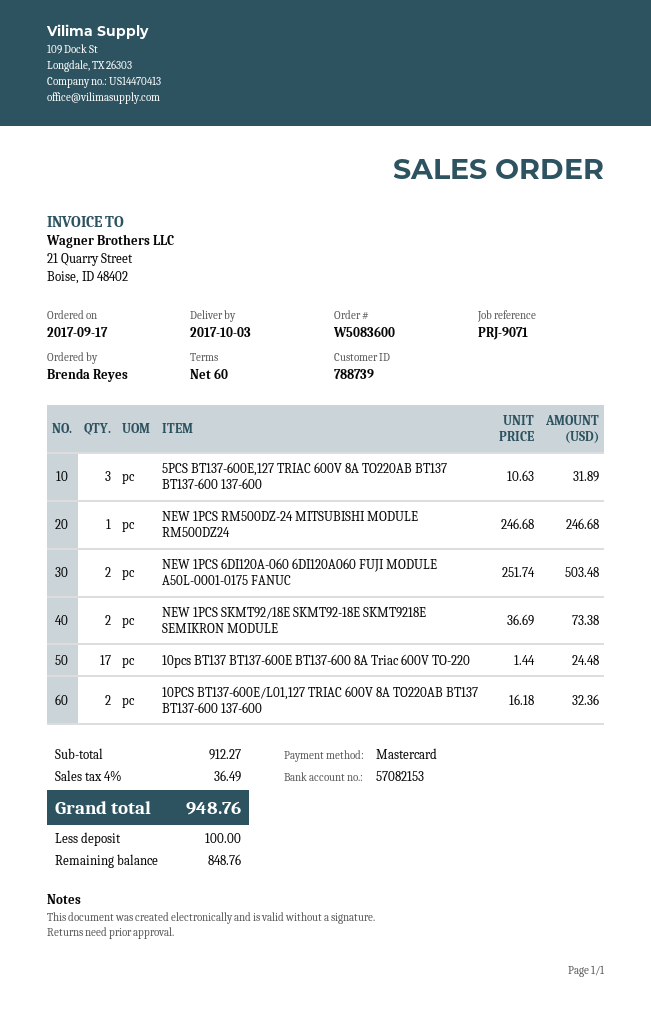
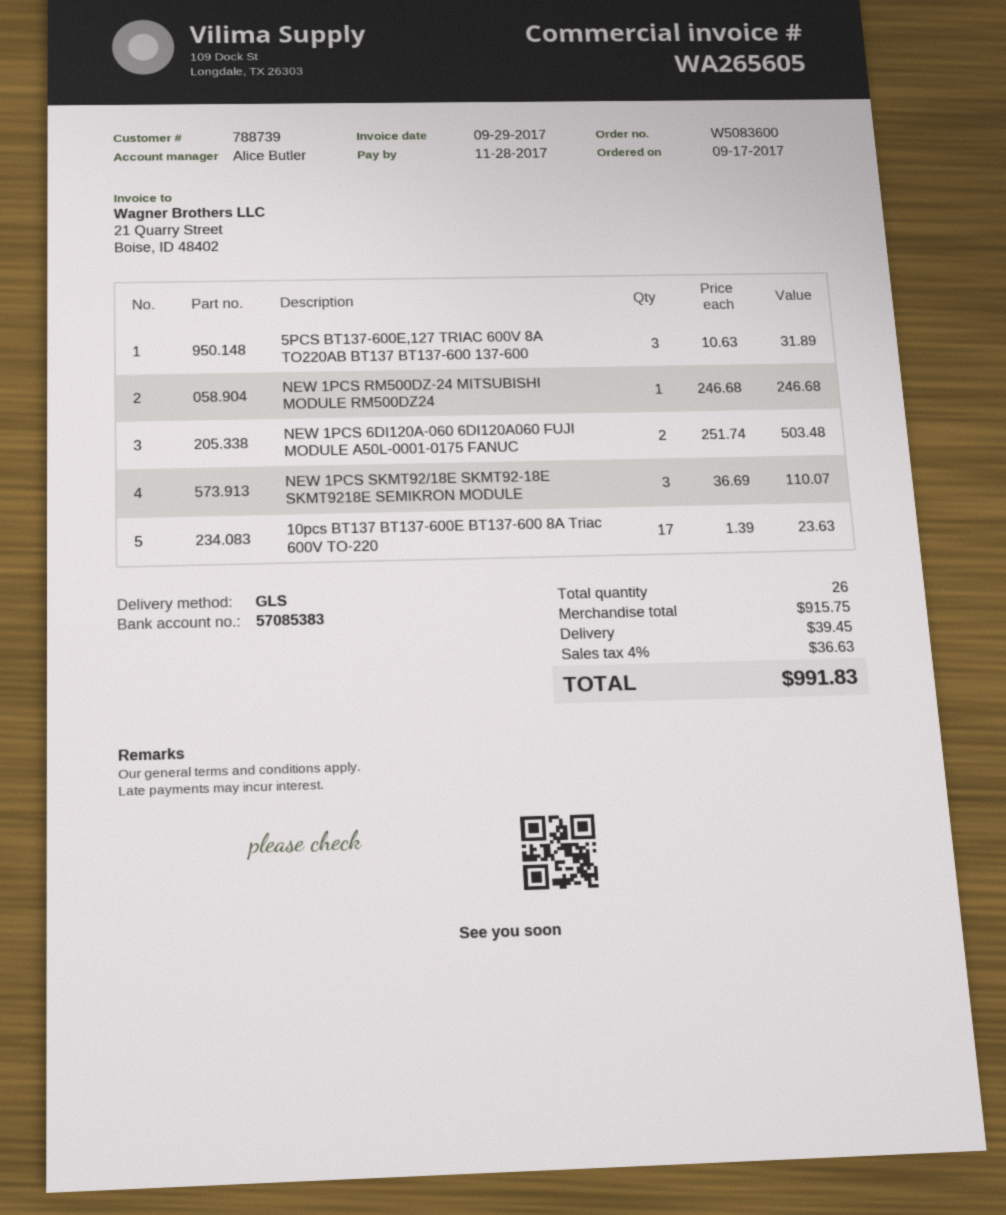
bank account: 57082153 -> 57085383
NEW 1PCS SKMT92/18E SKMT92-18E SKMT9218E SEMIKRON MODULE: 2 x 36.69 = 73.38 -> 3 x 36.69 = 110.07
10pcs BT137 BT137-600E BT137-600 8A Triac 600V TO-220: 17 x 1.44 = 24.48 -> 17 x 1.39 = 23.63
10PCS BT137-600E/L01,127 TRIAC 600V 8A TO220AB BT137 BT137-600 137-600: 2 x 16.18 = 32.36 -> none
subtotal: 912.27 -> 915.75
shipping: none -> 39.45
tax: 4% = 36.49 -> 4% = 36.63
total: 948.76 -> 991.83

